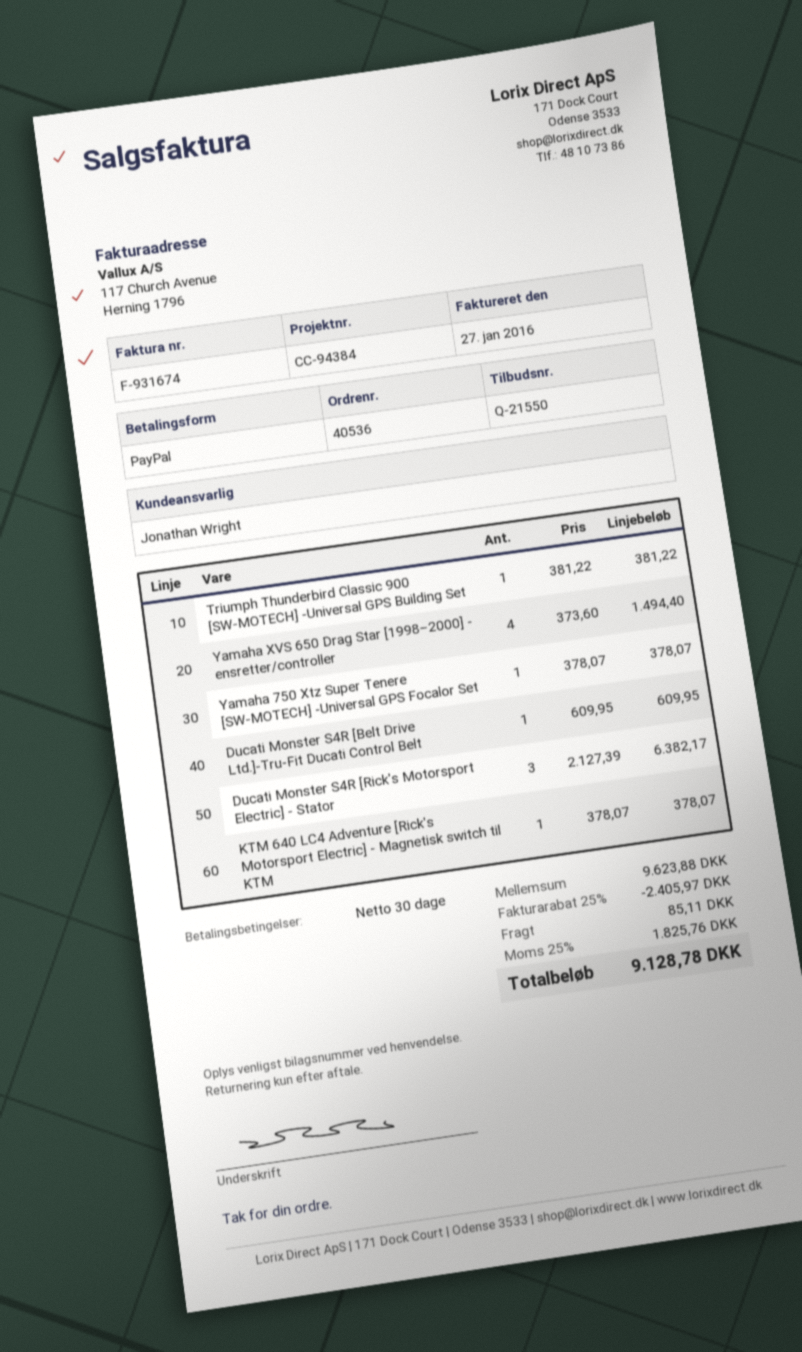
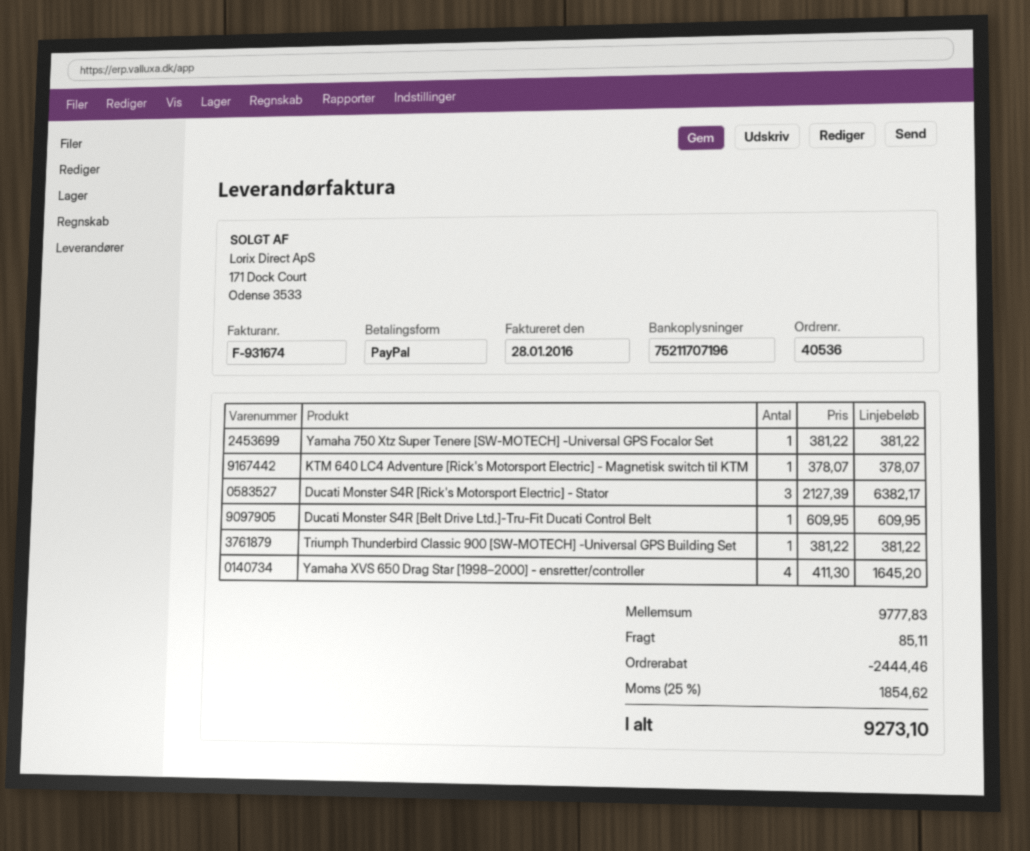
invoice date: 2016-01-27 -> 2016-01-28
Yamaha XVS 650 Drag Star [1998–2000] - ensretter/controller: 4 x 373.60 = 1494.40 -> 4 x 411.30 = 1645.20
Yamaha 750 Xtz Super Tenere [SW-MOTECH] -Universal GPS Focalor Set: 1 x 378.07 = 378.07 -> 1 x 381.22 = 381.22
subtotal: 9623.88 -> 9777.83
discount: 2405.97 -> 2444.46
tax: 25% = 1825.76 -> 25% = 1854.62
total: 9128.78 -> 9273.10

